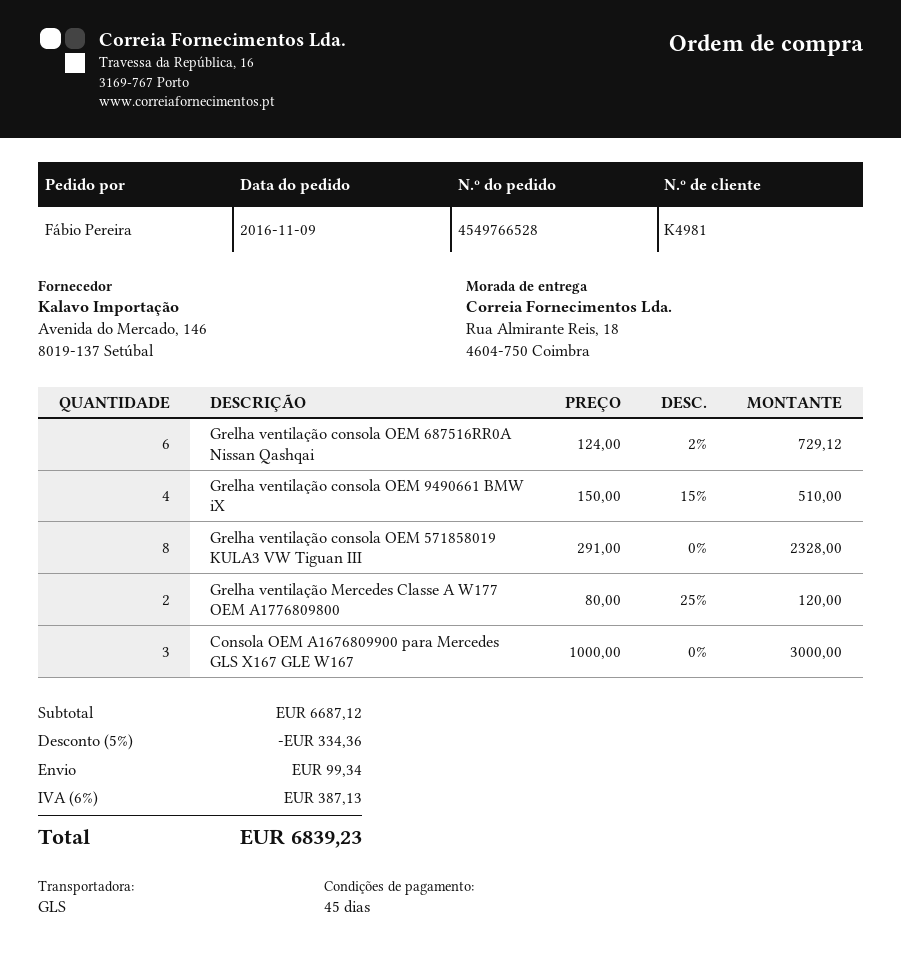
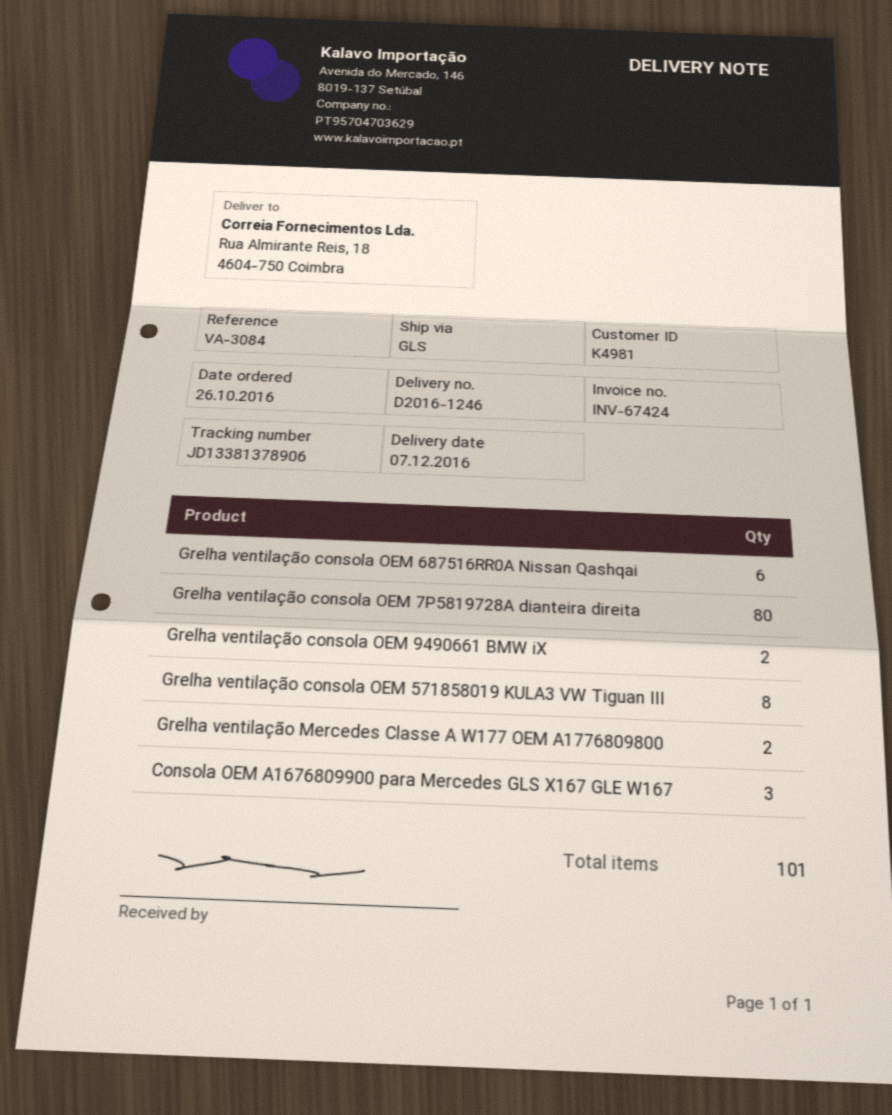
order date: 2016-11-09 -> 2016-10-26
Grelha ventilação consola OEM 9490661 BMW iX: 4 -> 2
Grelha ventilação consola OEM 7P5819728A dianteira direita: none -> 80

